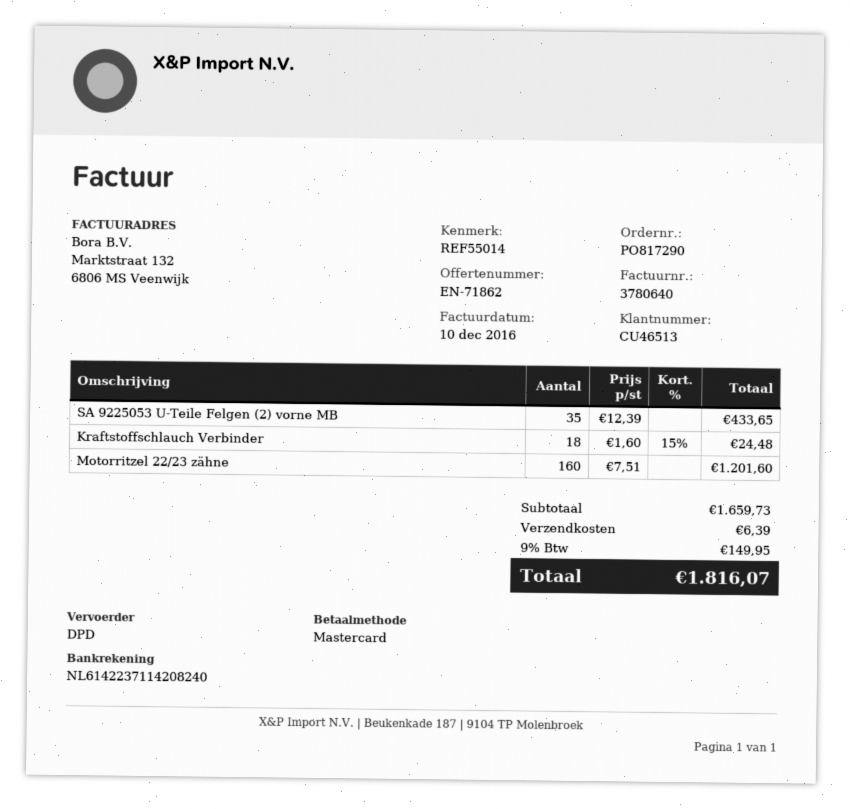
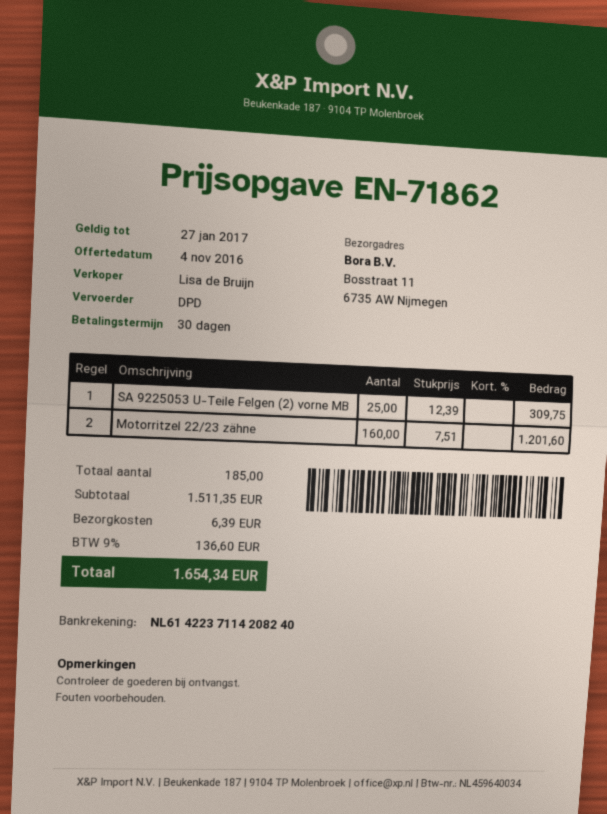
SA 9225053 U-Teile Felgen (2) vorne MB: 35 x 12.39 = 433.65 -> 25 x 12.39 = 309.75
Kraftstoffschlauch Verbinder: 18 x 1.60 - 15% = 24.48 -> none
subtotal: 1659.73 -> 1511.35
tax: 9% = 149.95 -> 9% = 136.60
total: 1816.07 -> 1654.34

